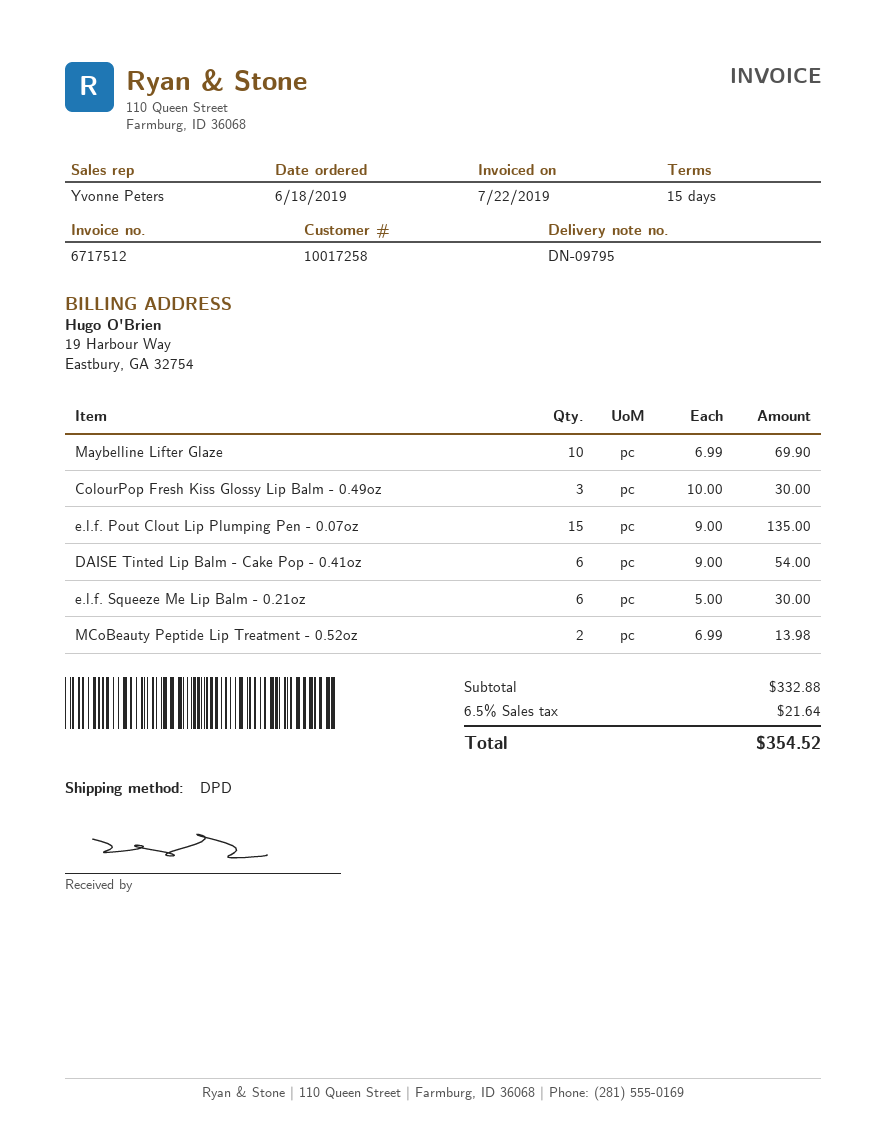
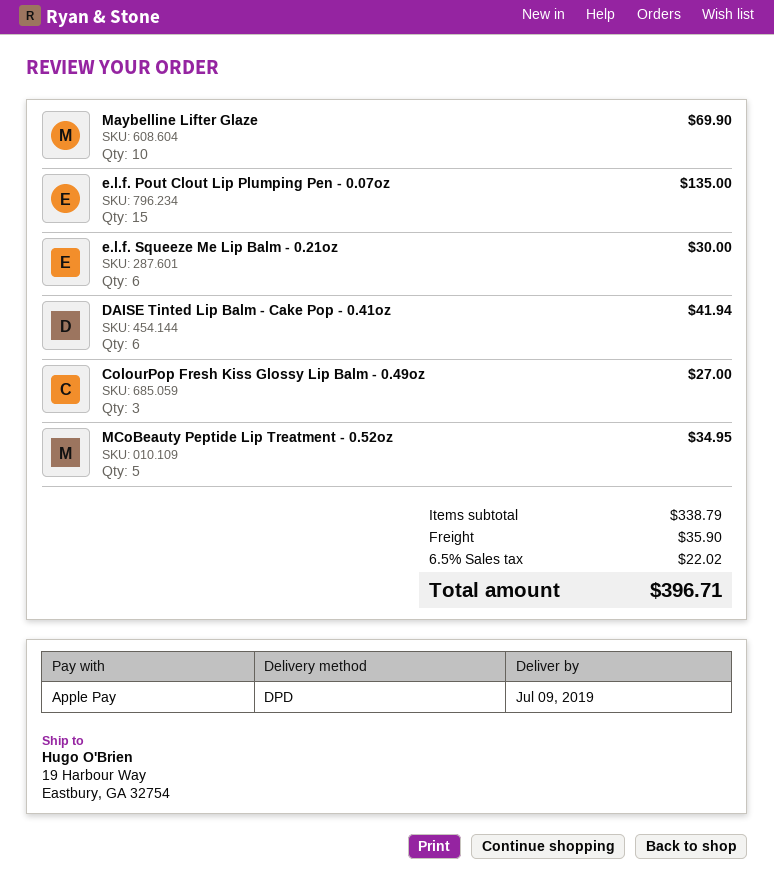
ColourPop Fresh Kiss Glossy Lip Balm - 0.49oz: 3 for 30.00 -> 3 for 27.00
DAISE Tinted Lip Balm - Cake Pop - 0.41oz: 6 for 54.00 -> 6 for 41.94
MCoBeauty Peptide Lip Treatment - 0.52oz: 2 for 13.98 -> 5 for 34.95
subtotal: 332.88 -> 338.79
shipping: none -> 35.90
tax: 6.5% = 21.64 -> 6.5% = 22.02
total: 354.52 -> 396.71

